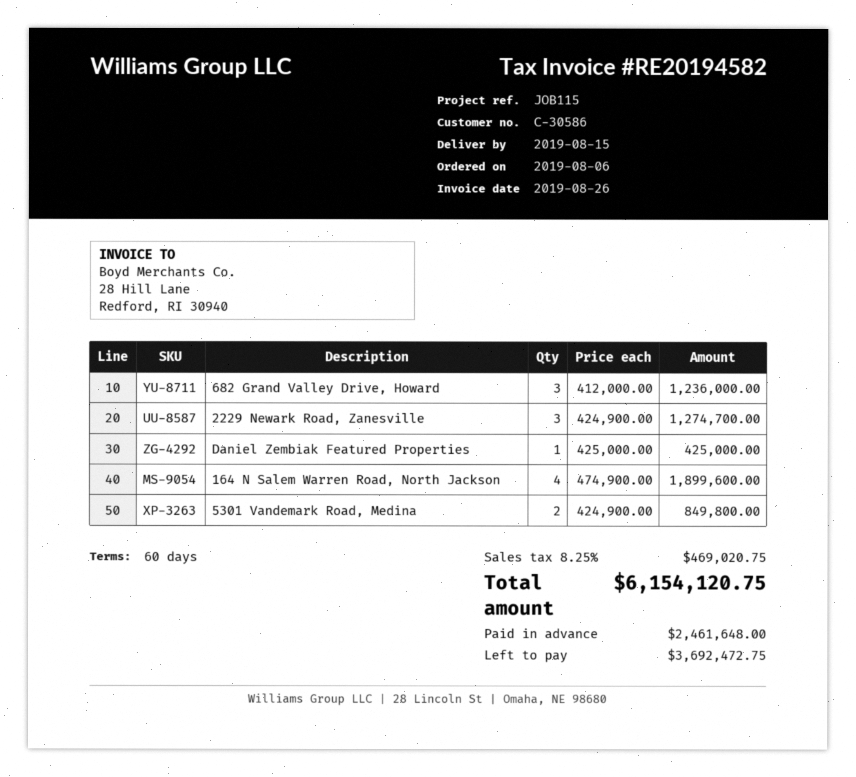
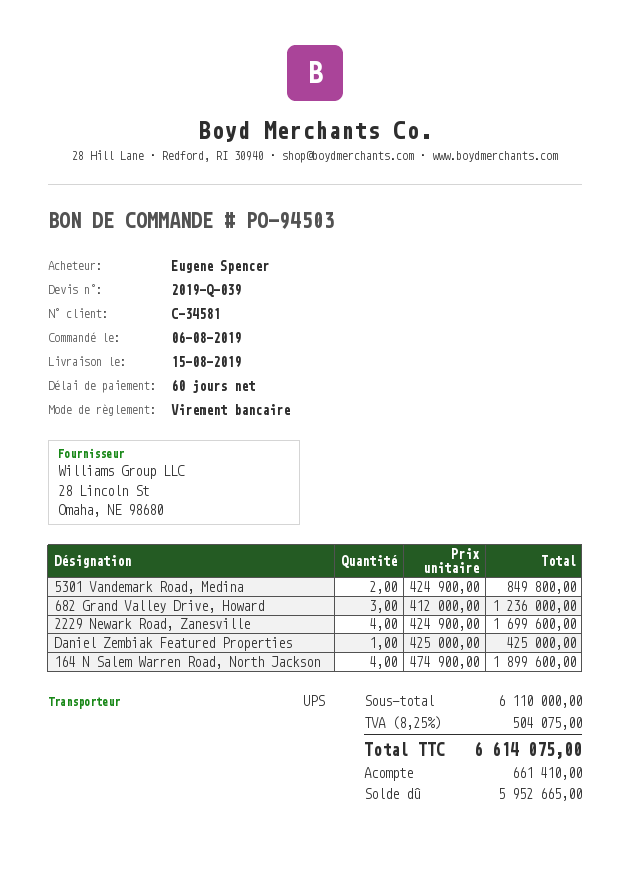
customer number: C-30586 -> C-34581
2229 Newark Road, Zanesville: 3 x 424900.00 = 1274700.00 -> 4 x 424900.00 = 1699600.00
tax: 8.25% = 469020.75 -> 8.25% = 504075.00
total: 6154120.75 -> 6614075.00
deposit: 2461648.00 -> 661410.00
balance: 3692472.75 -> 5952665.00

